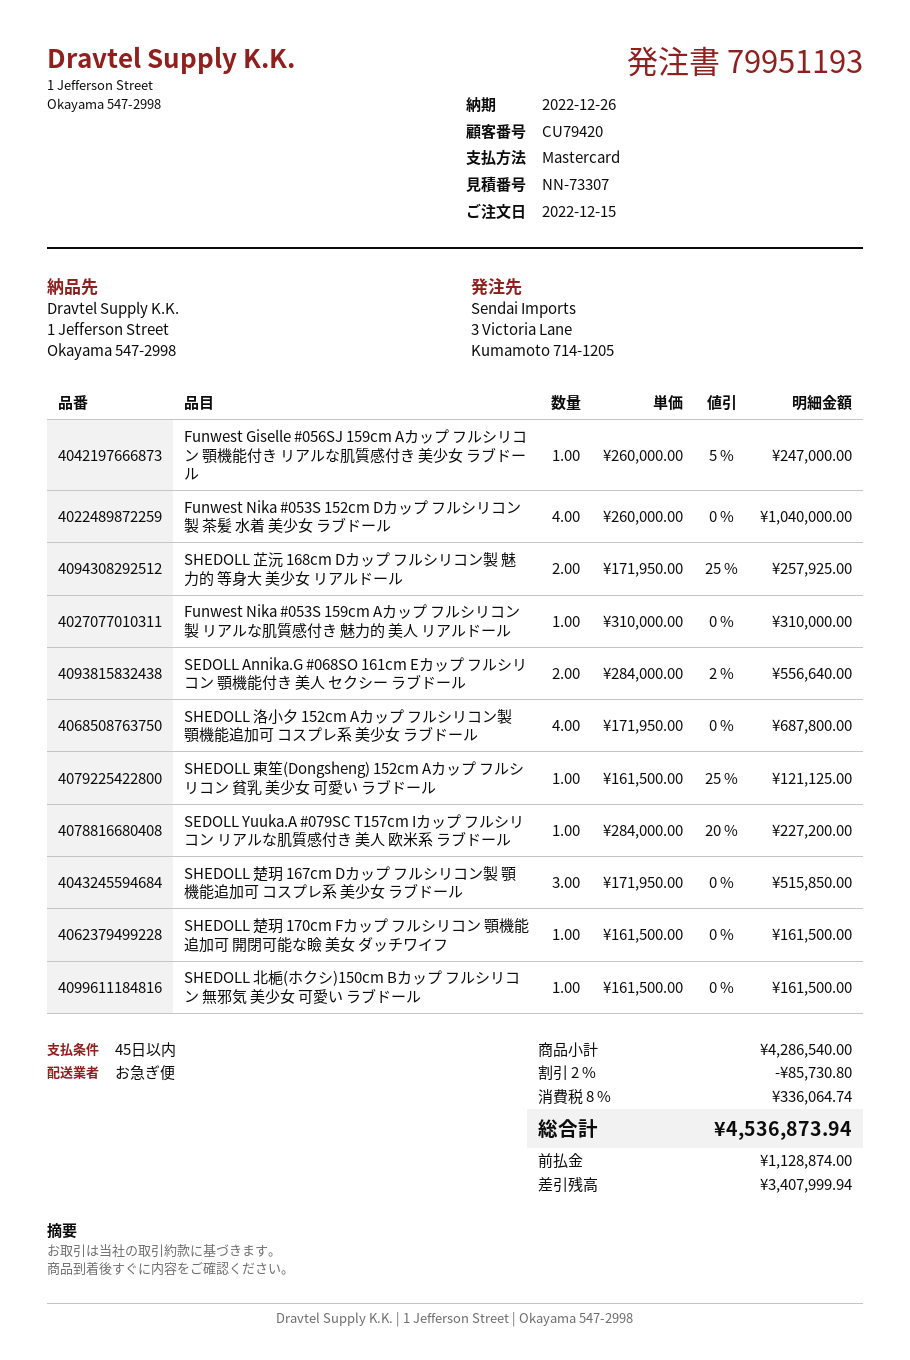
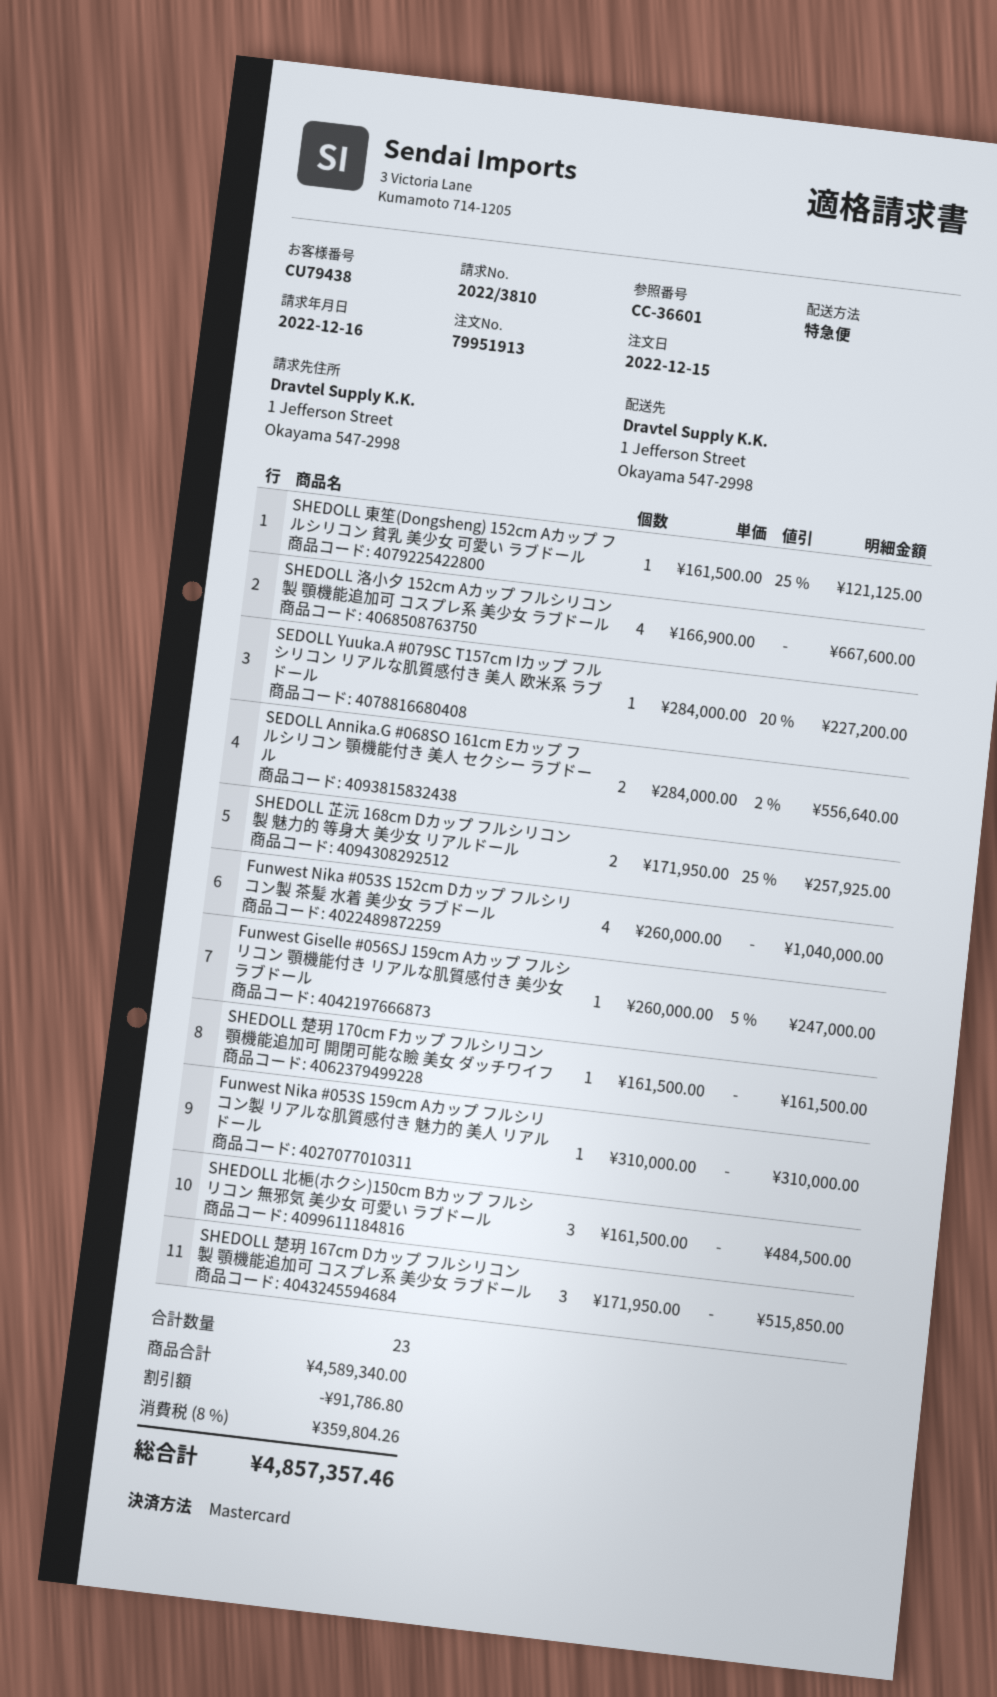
order number: 79951193 -> 79951913
customer number: CU79420 -> CU79438
SHEDOLL 洛小夕 152cm Aカップ フルシリコン製 顎機能追加可 コスプレ系 美少女 ラブドール: 4 x 171950.00 = 687800.00 -> 4 x 166900.00 = 667600.00
SHEDOLL 北梔(ホクシ)150cm Bカップ フルシリコン 無邪気 美少女 可愛い ラブドール: 1 x 161500.00 = 161500.00 -> 3 x 161500.00 = 484500.00
subtotal: 4286540.00 -> 4589340.00
discount: 85730.80 -> 91786.80
tax: 8% = 336064.74 -> 8% = 359804.26
total: 4536873.94 -> 4857357.46

